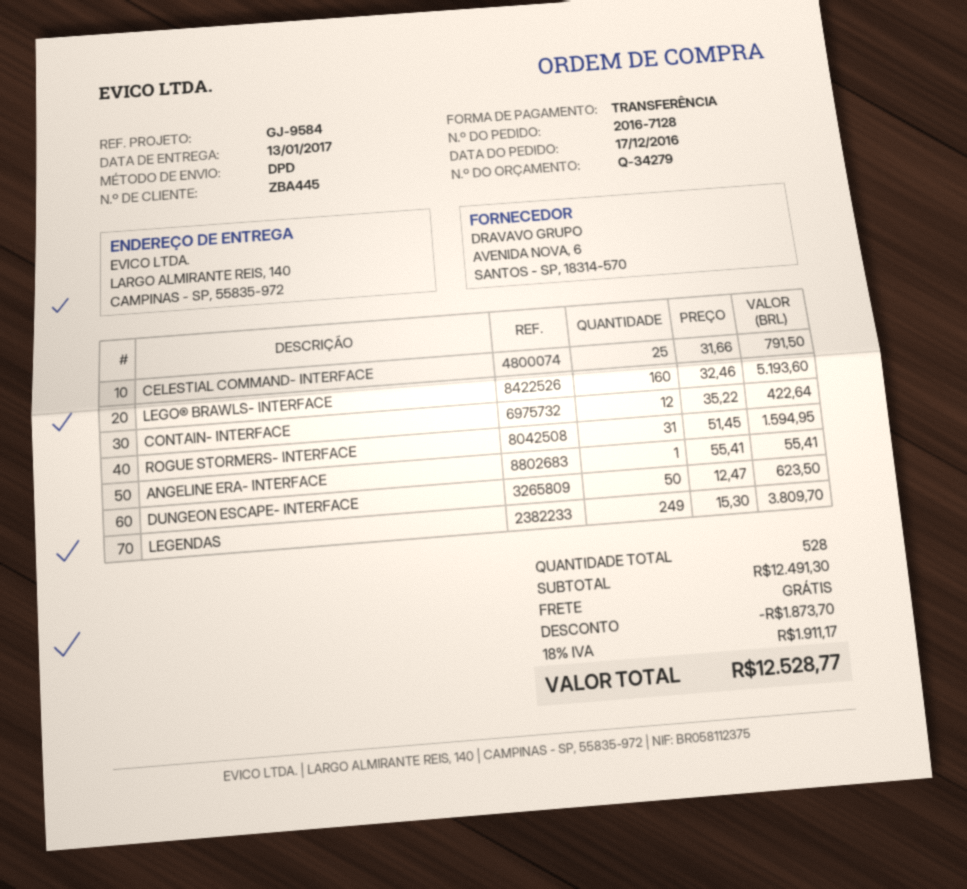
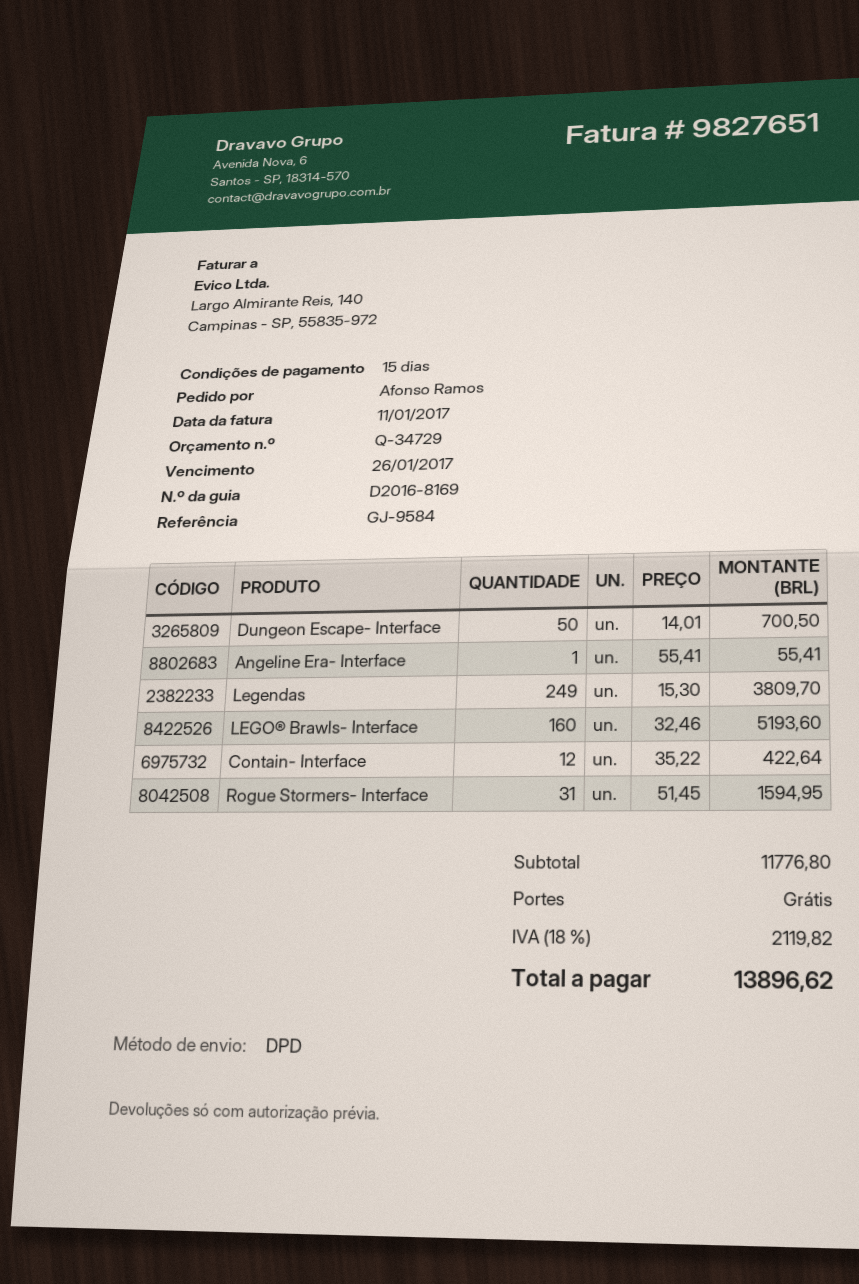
quote number: Q-34279 -> Q-34729
CELESTIAL COMMAND- INTERFACE: 25 x 31.66 = 791.50 -> none
DUNGEON ESCAPE- INTERFACE: 50 x 12.47 = 623.50 -> 50 x 14.01 = 700.50
subtotal: 12491.30 -> 11776.80
discount: 1873.70 -> none
tax: 18% = 1911.17 -> 18% = 2119.82
total: 12528.77 -> 13896.62

